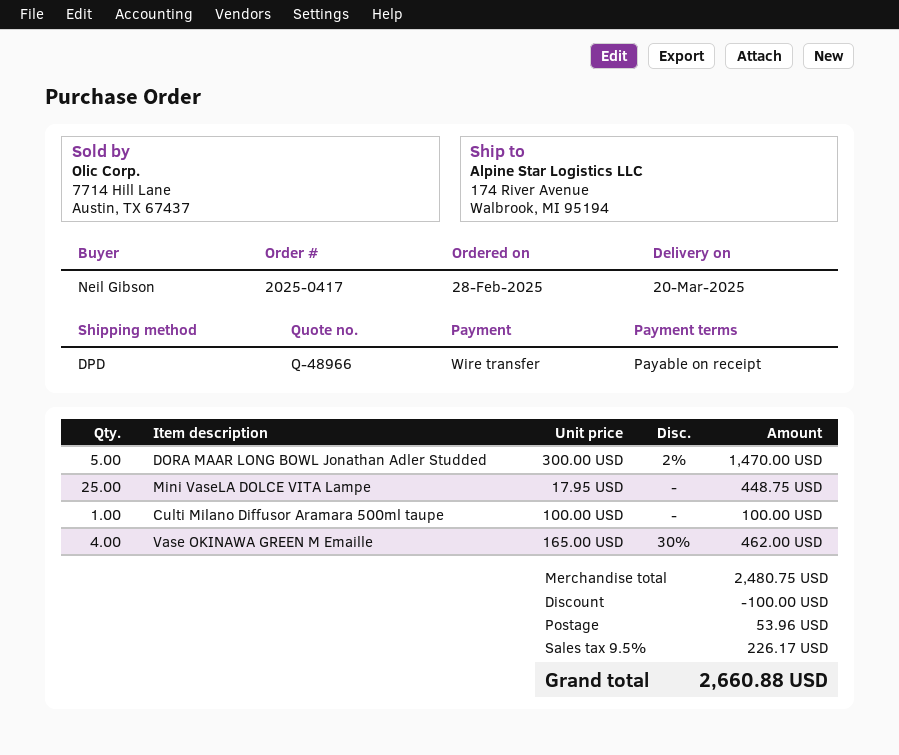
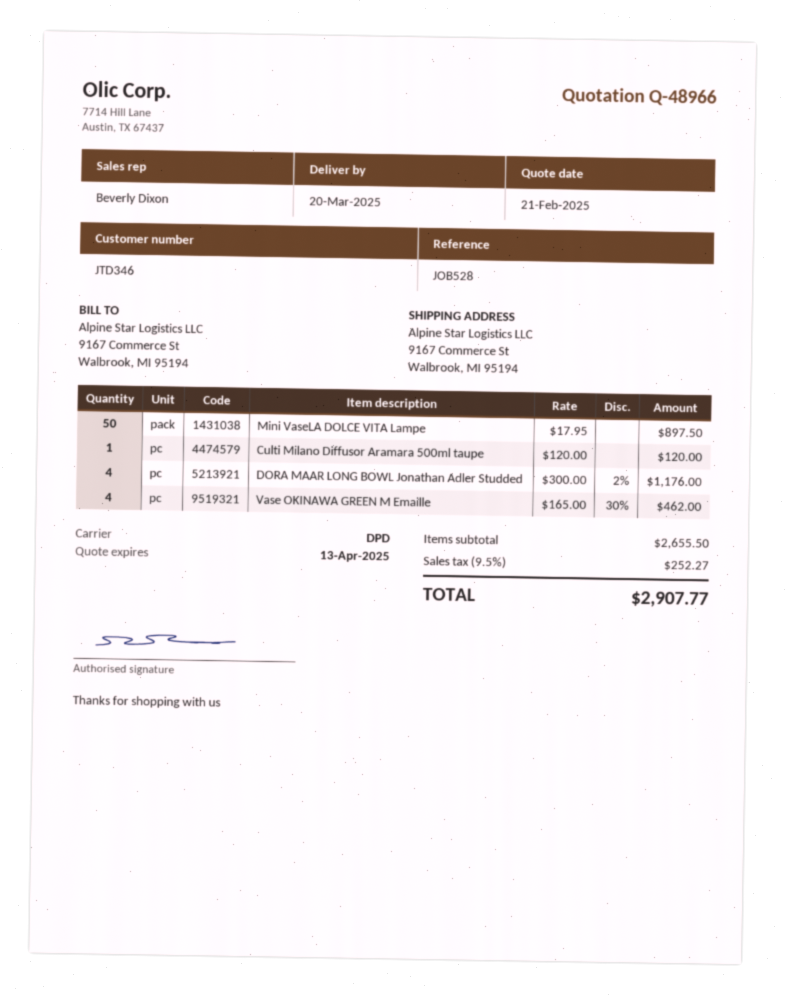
ship to: 174 River Avenue, Walbrook, MI 95194 -> 9167 Commerce St, Walbrook, MI 95194
DORA MAAR LONG BOWL Jonathan Adler Studded: 5 x 300.00 - 2% = 1470.00 -> 4 x 300.00 - 2% = 1176.00
Mini VaseLA DOLCE VITA Lampe: 25 x 17.95 = 448.75 -> 50 x 17.95 = 897.50
Culti Milano Diffusor Aramara 500ml taupe: 1 x 100.00 = 100.00 -> 1 x 120.00 = 120.00
subtotal: 2480.75 -> 2655.50
discount: 100.00 -> none
shipping: 53.96 -> none
tax: 9.5% = 226.17 -> 9.5% = 252.27
total: 2660.88 -> 2907.77

